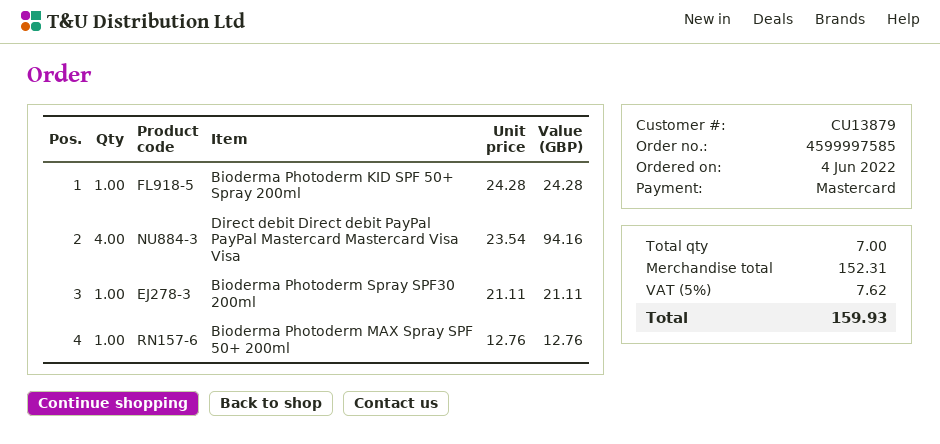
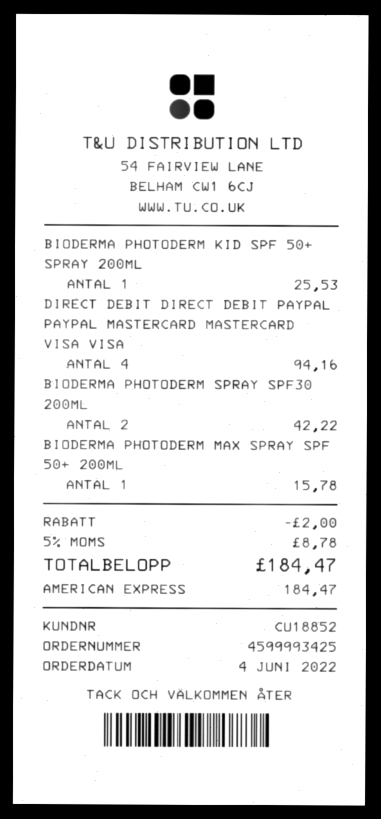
order number: 4599997585 -> 4599993425
customer number: CU13879 -> CU18852
payment method: Mastercard -> American Express
Bioderma Photoderm KID SPF 50+ Spray 200ml: 1 for 24.28 -> 1 for 25.53
Bioderma Photoderm Spray SPF30 200ml: 1 for 21.11 -> 2 for 42.22
Bioderma Photoderm MAX Spray SPF 50+ 200ml: 1 for 12.76 -> 1 for 15.78
discount: none -> 2.00
tax: 5% = 7.62 -> 5% = 8.78
total: 159.93 -> 184.47

